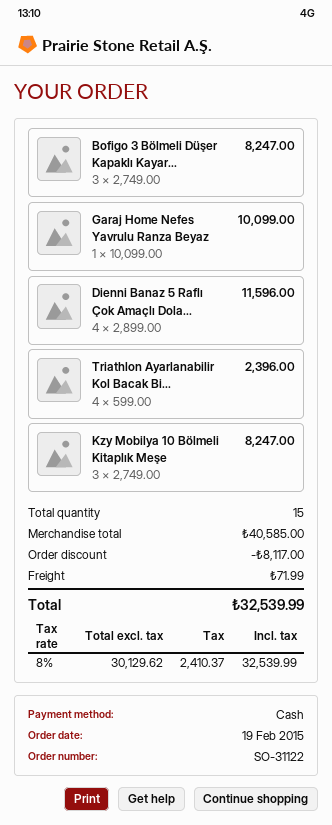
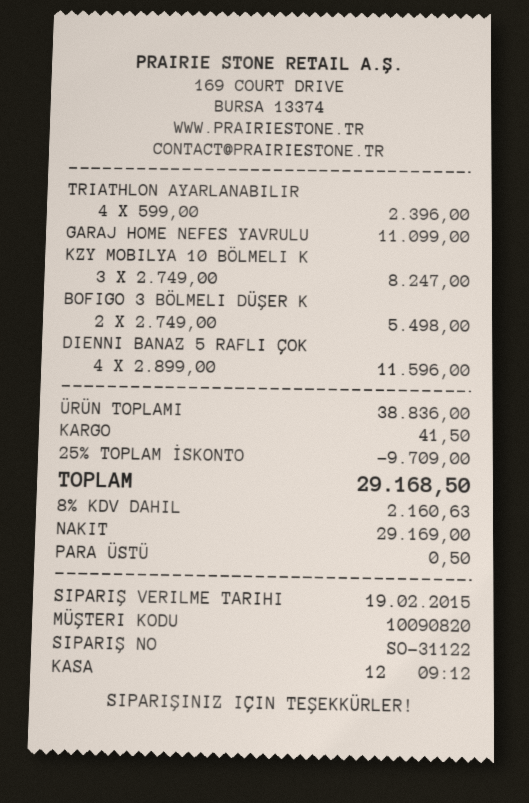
Bofigo 3 Bölmeli Düşer Kapaklı Kayar...: 3 x 2749.00 = 8247.00 -> 2 x 2749.00 = 5498.00
Garaj Home Nefes Yavrulu Ranza Beyaz: 1 x 10099.00 = 10099.00 -> 1 x 11099.00 = 11099.00
subtotal: 40585.00 -> 38836.00
discount: 8117.00 -> 9709.00
shipping: 71.99 -> 41.50
tax: 8% = 2410.37 -> 8% = 2160.63
total: 32539.99 -> 29168.50

